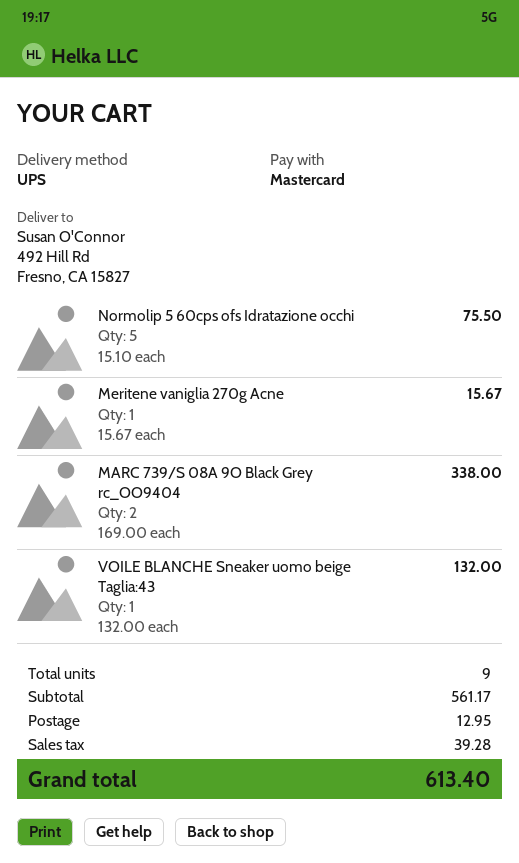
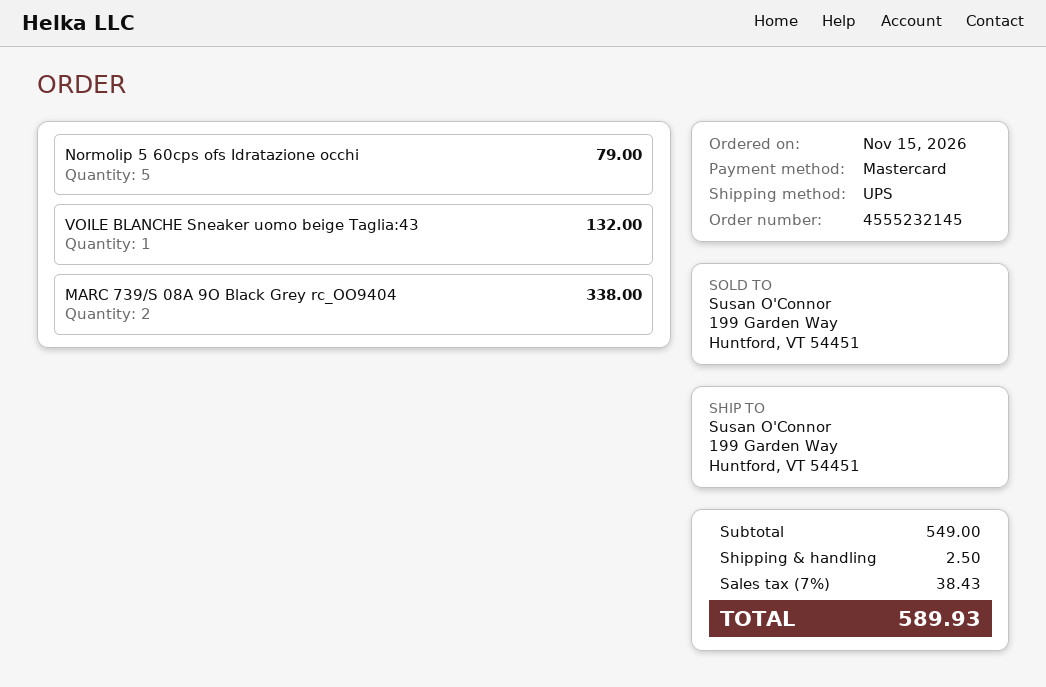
ship to: 492 Hill Rd, Fresno, CA 15827 -> 199 Garden Way, Huntford, VT 54451
Normolip 5 60cps ofs Idratazione occhi: 5 for 75.50 -> 5 for 79.00
Meritene vaniglia 270g Acne: 1 for 15.67 -> none
subtotal: 561.17 -> 549.00
shipping: 12.95 -> 2.50
tax: 39.28 -> 38.43
total: 613.40 -> 589.93

